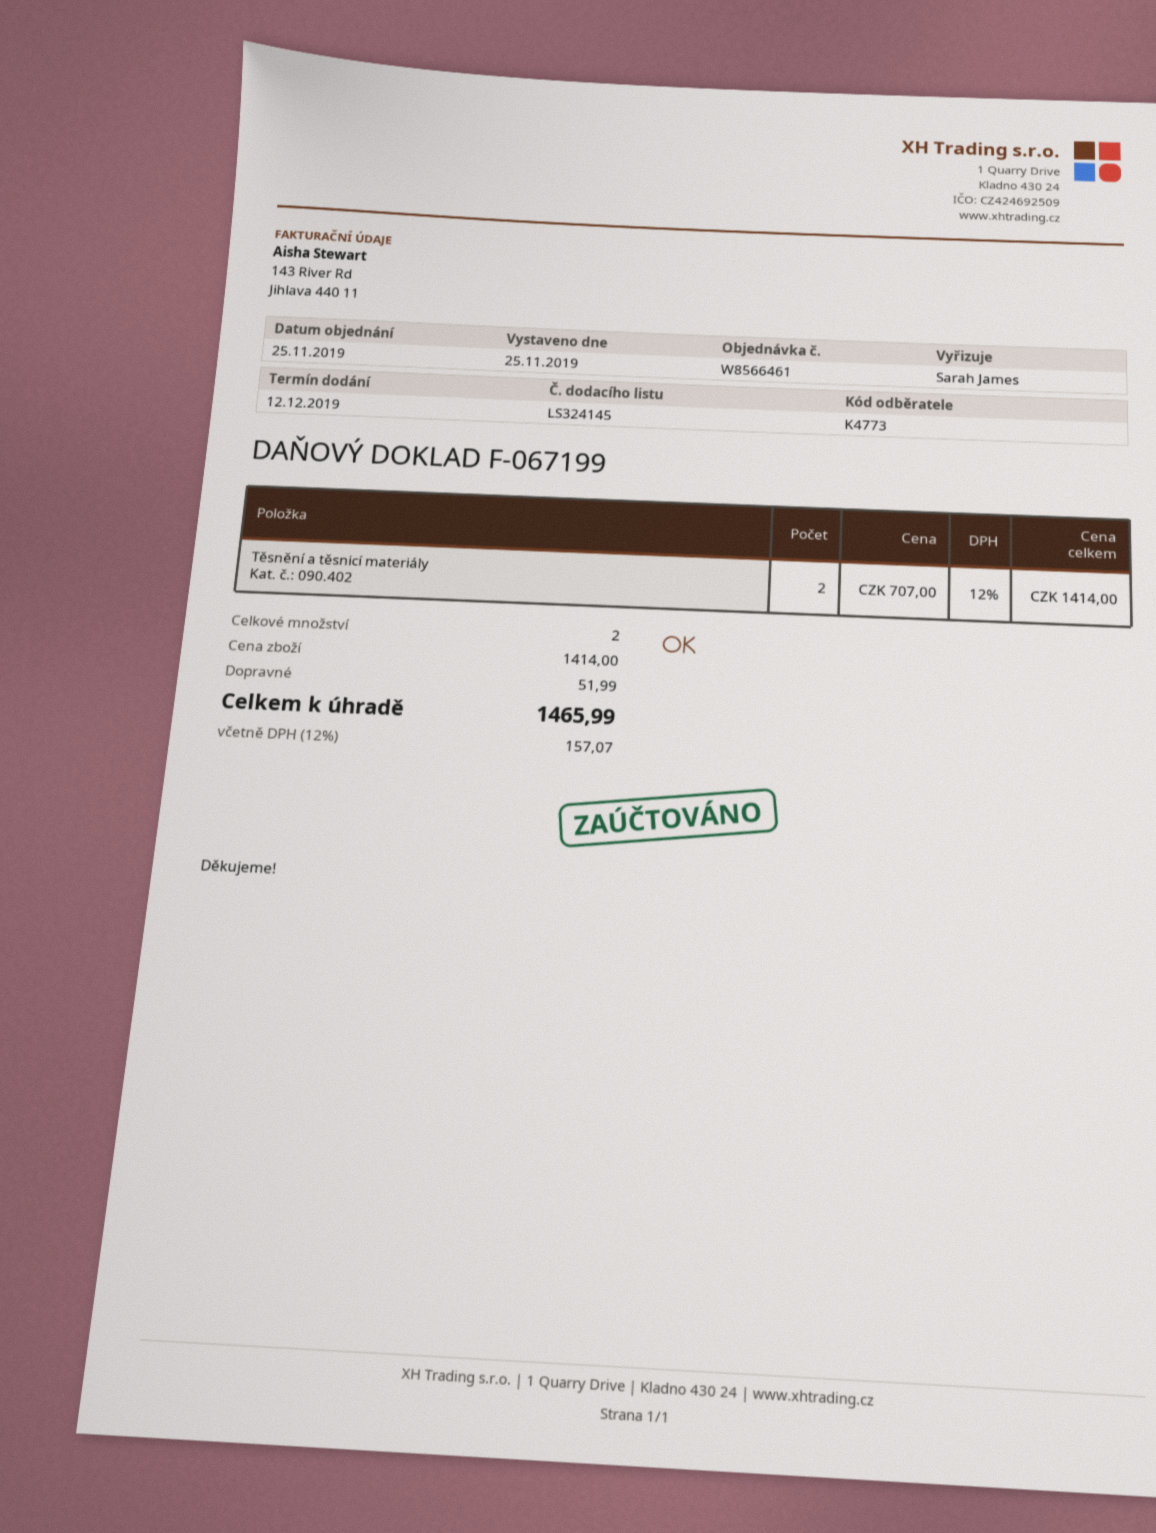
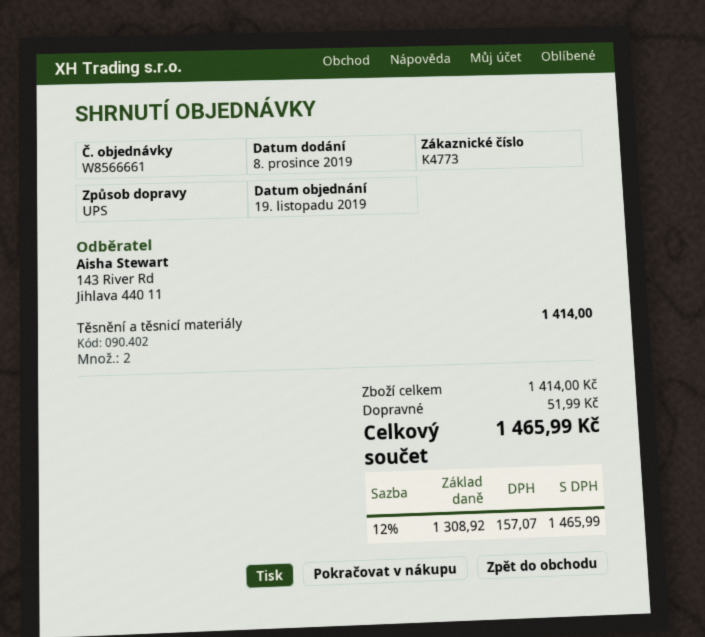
order number: W8566461 -> W8566661
order date: 2019-11-25 -> 2019-11-19
delivery date: 2019-12-12 -> 2019-12-08

